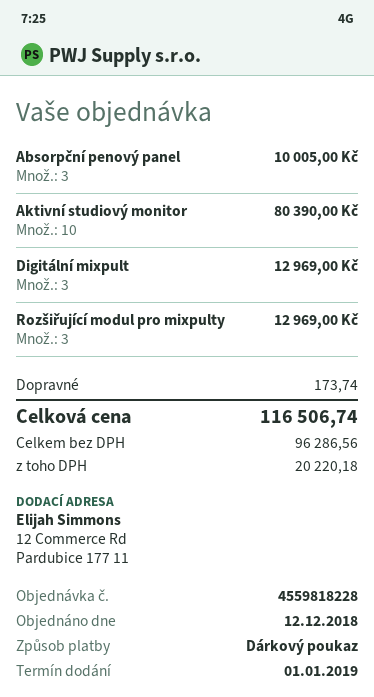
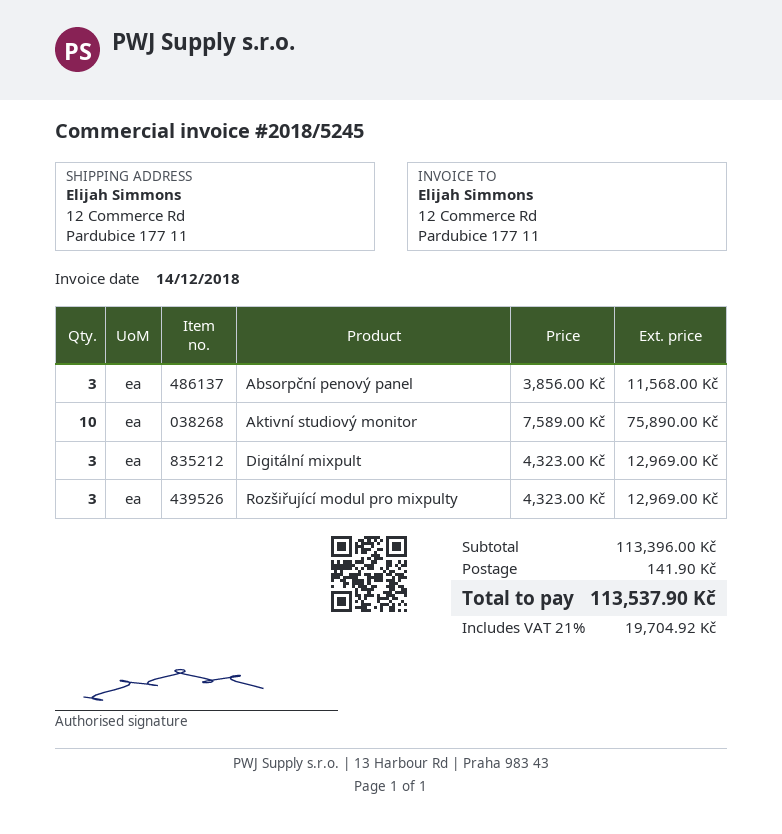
Absorpční penový panel: 3 for 10005.00 -> 3 for 11568.00
Aktivní studiový monitor: 10 for 80390.00 -> 10 for 75890.00
shipping: 173.74 -> 141.90
tax: 20220.18 -> 19704.92
total: 116506.74 -> 113537.90

